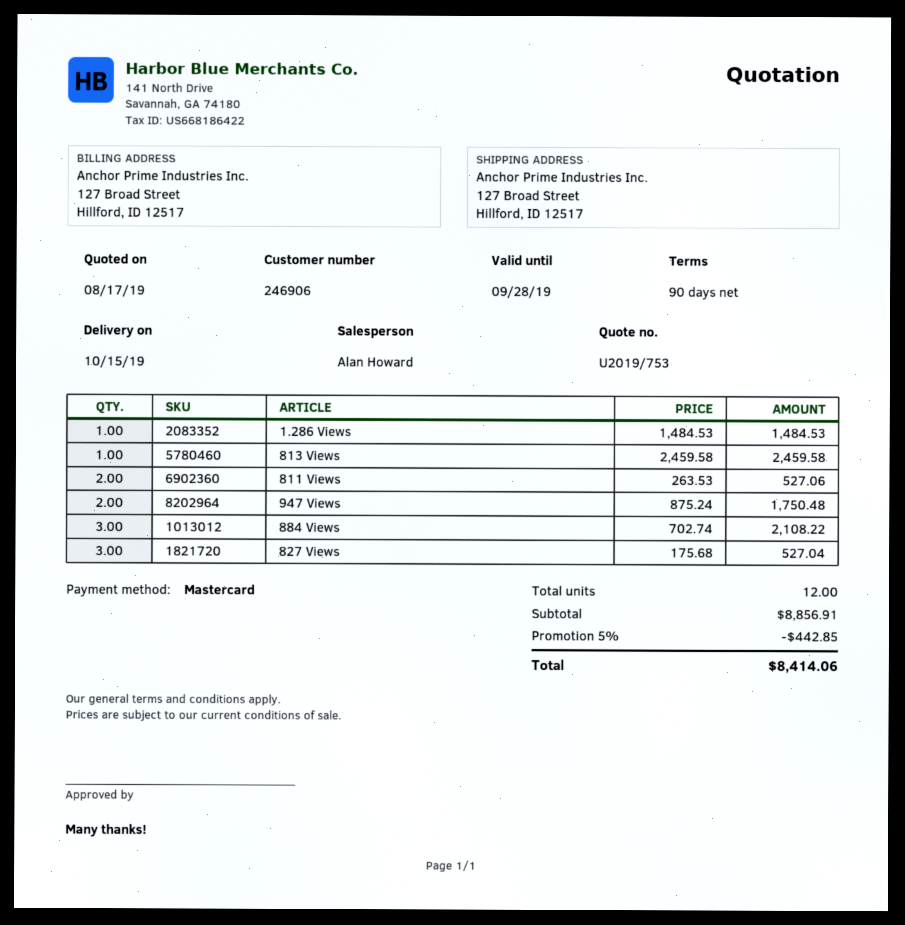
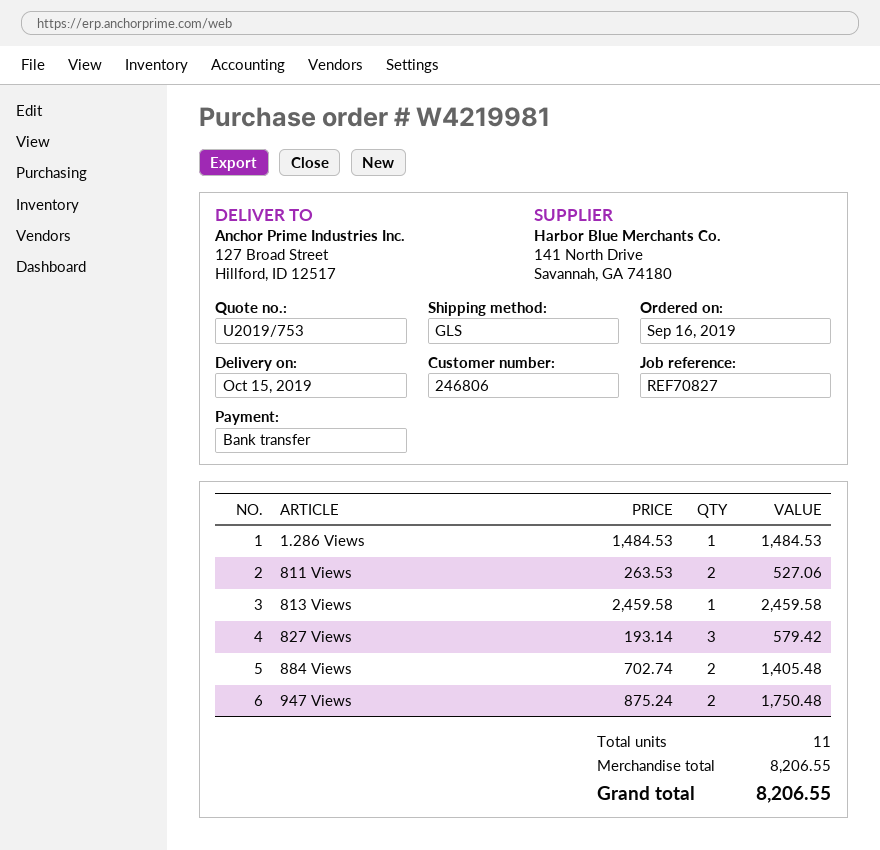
customer number: 246906 -> 246806
payment method: Mastercard -> bank transfer
884 Views: 3 x 702.74 = 2108.22 -> 2 x 702.74 = 1405.48
827 Views: 3 x 175.68 = 527.04 -> 3 x 193.14 = 579.42
total quantity: 12 -> 11
subtotal: 8856.91 -> 8206.55
discount: 5% = 442.85 -> none
total: 8414.06 -> 8206.55

